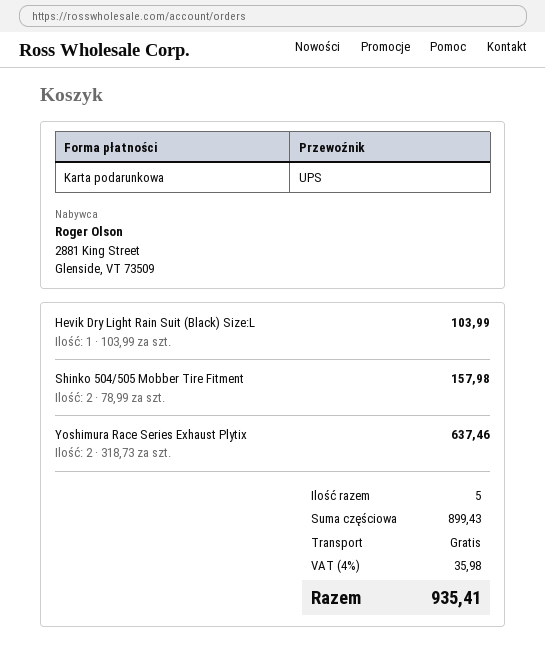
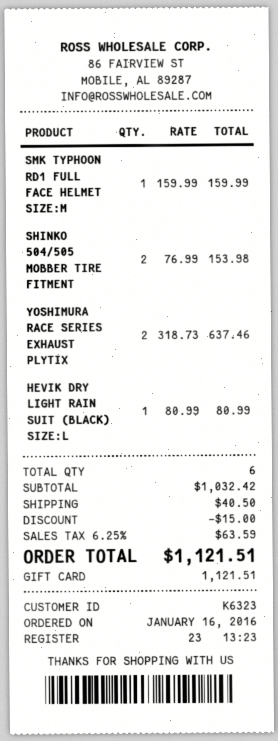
Hevik Dry Light Rain Suit (Black) Size:L: 1 x 103.99 = 103.99 -> 1 x 80.99 = 80.99
Shinko 504/505 Mobber Tire Fitment: 2 x 78.99 = 157.98 -> 2 x 76.99 = 153.98
SMK TYPHOON RD1 FULL FACE HELMET SIZE:M: none -> 1 x 159.99 = 159.99
total quantity: 5 -> 6
subtotal: 899.43 -> 1032.42
discount: none -> 15.00
shipping: 0.00 -> 40.50
tax: 4% = 35.98 -> 6.25% = 63.59
total: 935.41 -> 1121.51

